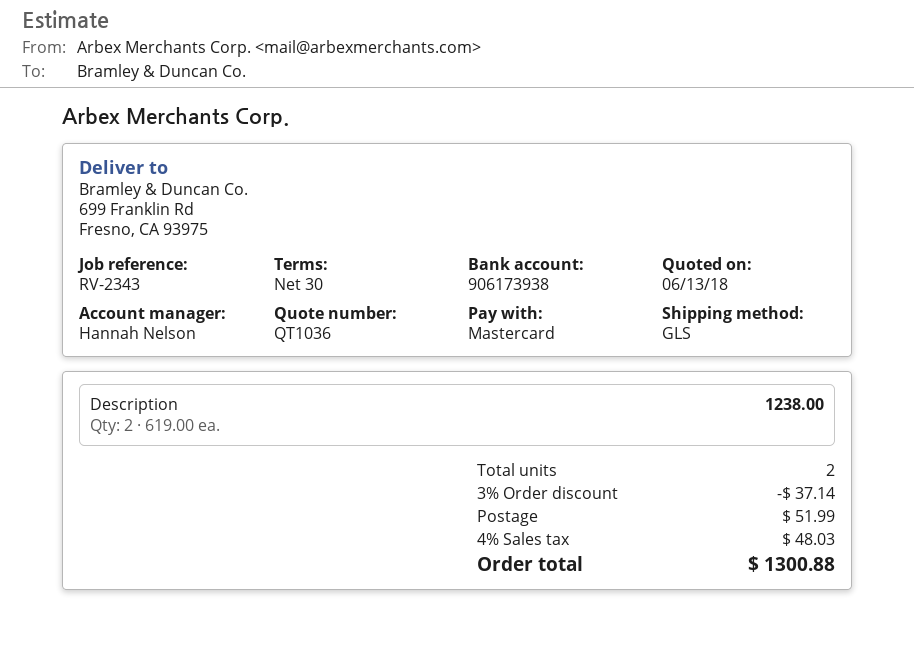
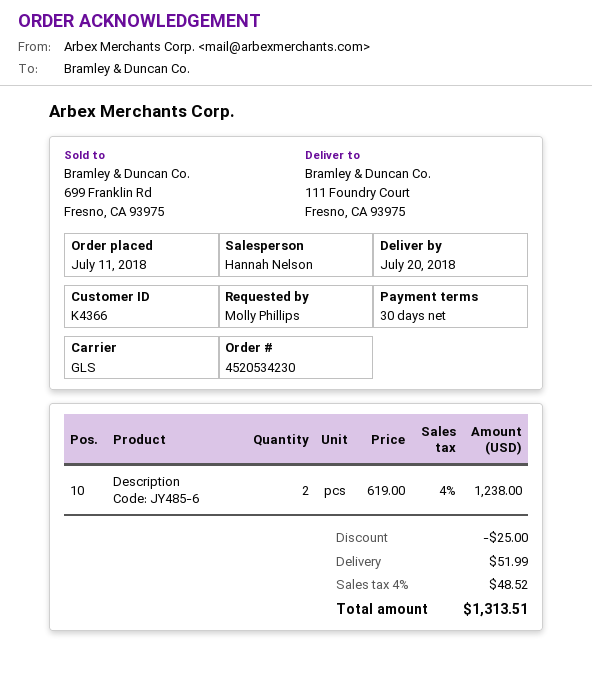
ship to: 699 Franklin Rd, Fresno, CA 93975 -> 111 Foundry Court, Fresno, CA 93975
discount: 37.14 -> 25.00
tax: 4% = 48.03 -> 4% = 48.52
total: 1300.88 -> 1313.51

